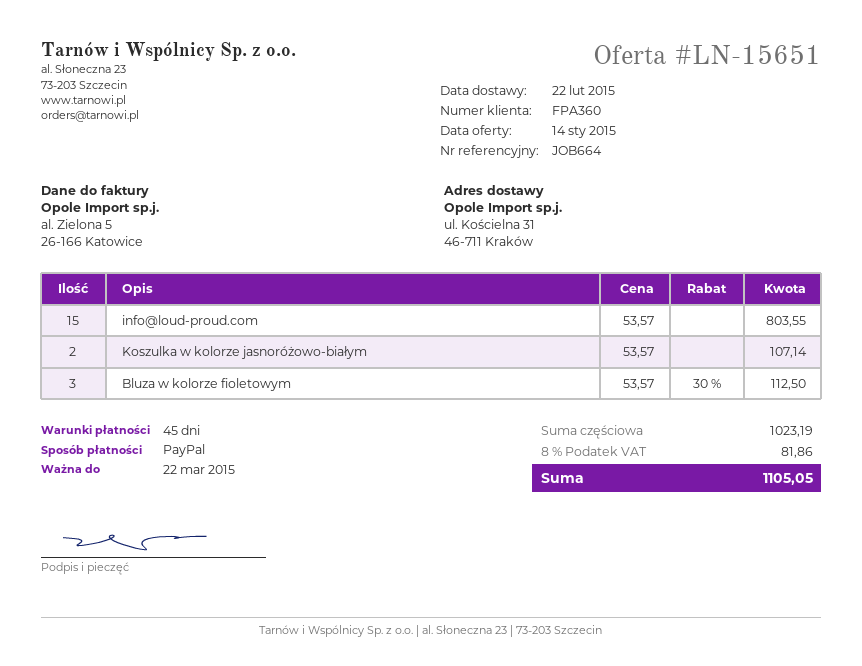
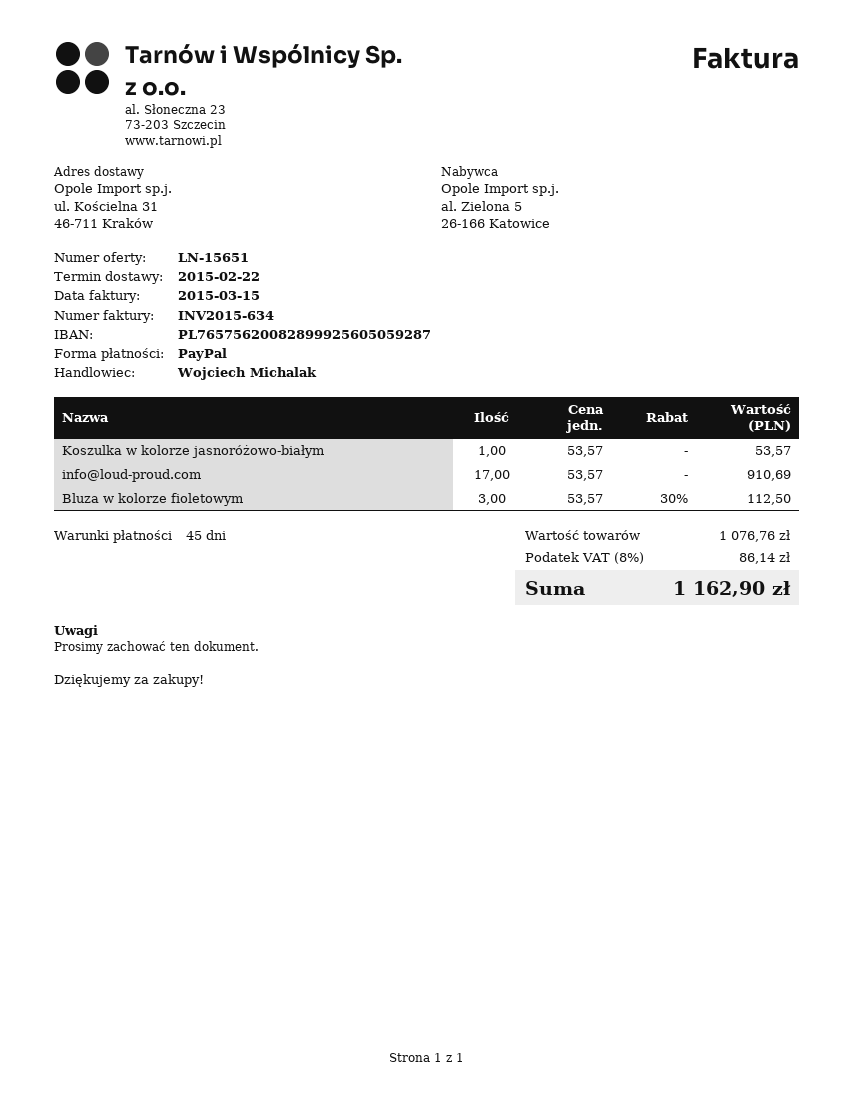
info@loud-proud.com: 15 x 53.57 = 803.55 -> 17 x 53.57 = 910.69
Koszulka w kolorze jasnoróżowo-białym: 2 x 53.57 = 107.14 -> 1 x 53.57 = 53.57
subtotal: 1023.19 -> 1076.76
tax: 8% = 81.86 -> 8% = 86.14
total: 1105.05 -> 1162.90

